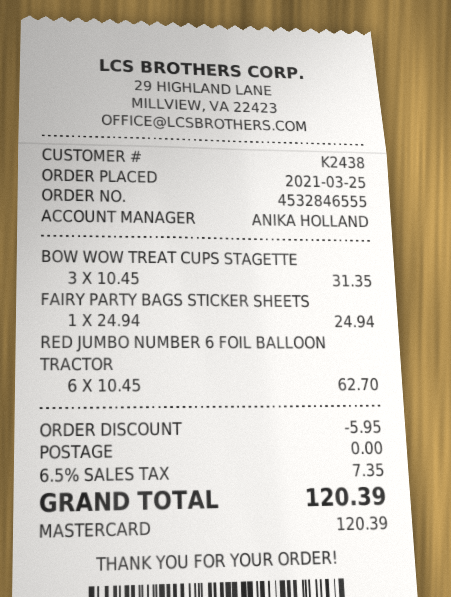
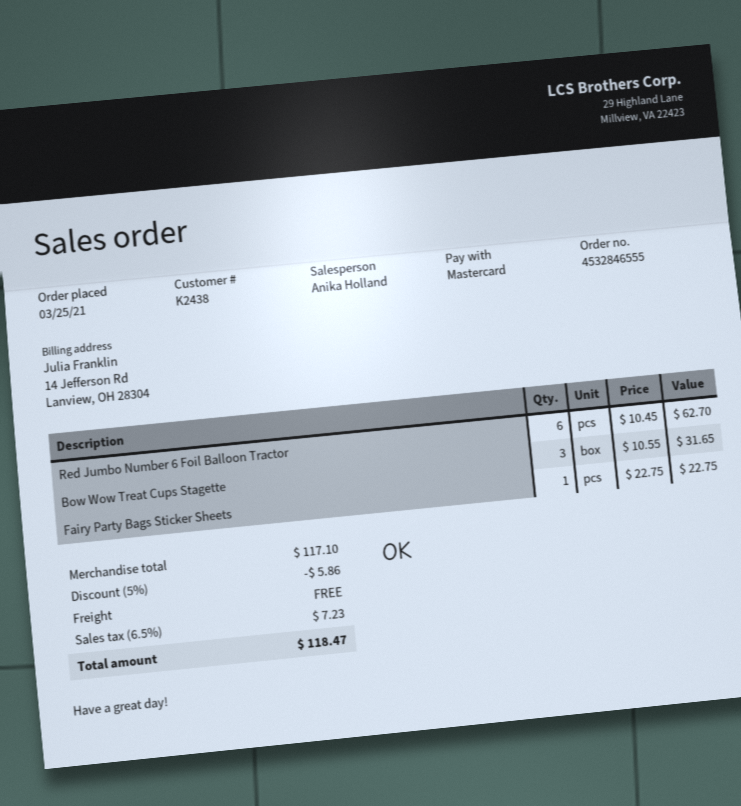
BOW WOW TREAT CUPS STAGETTE: 3 x 10.45 = 31.35 -> 3 x 10.55 = 31.65
FAIRY PARTY BAGS STICKER SHEETS: 1 x 24.94 = 24.94 -> 1 x 22.75 = 22.75
discount: 5.95 -> 5.86
tax: 6.5% = 7.35 -> 6.5% = 7.23
total: 120.39 -> 118.47

